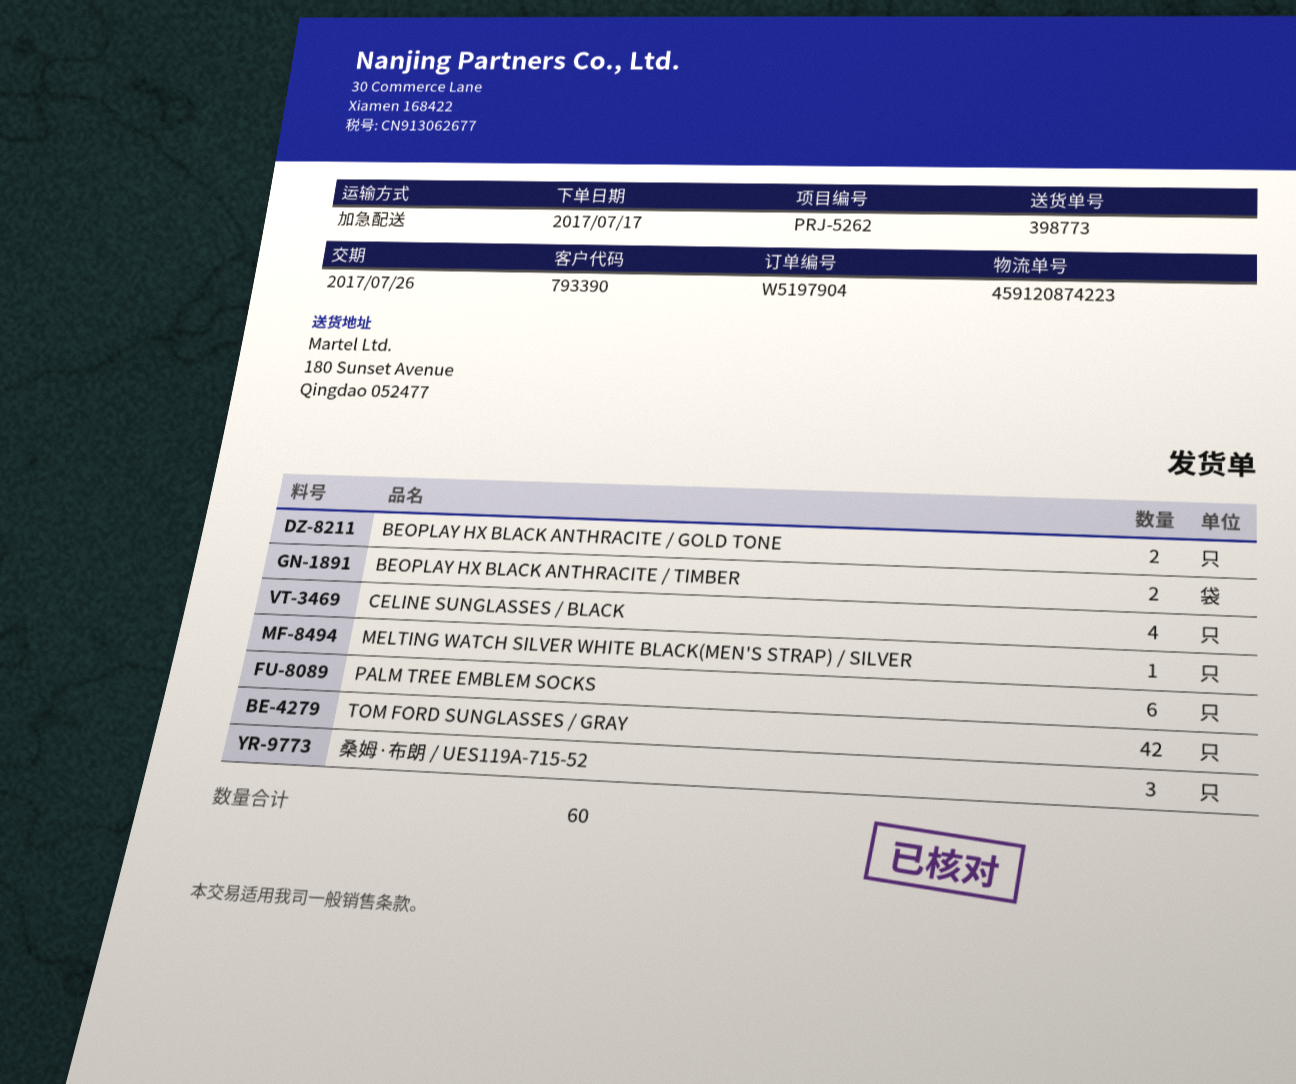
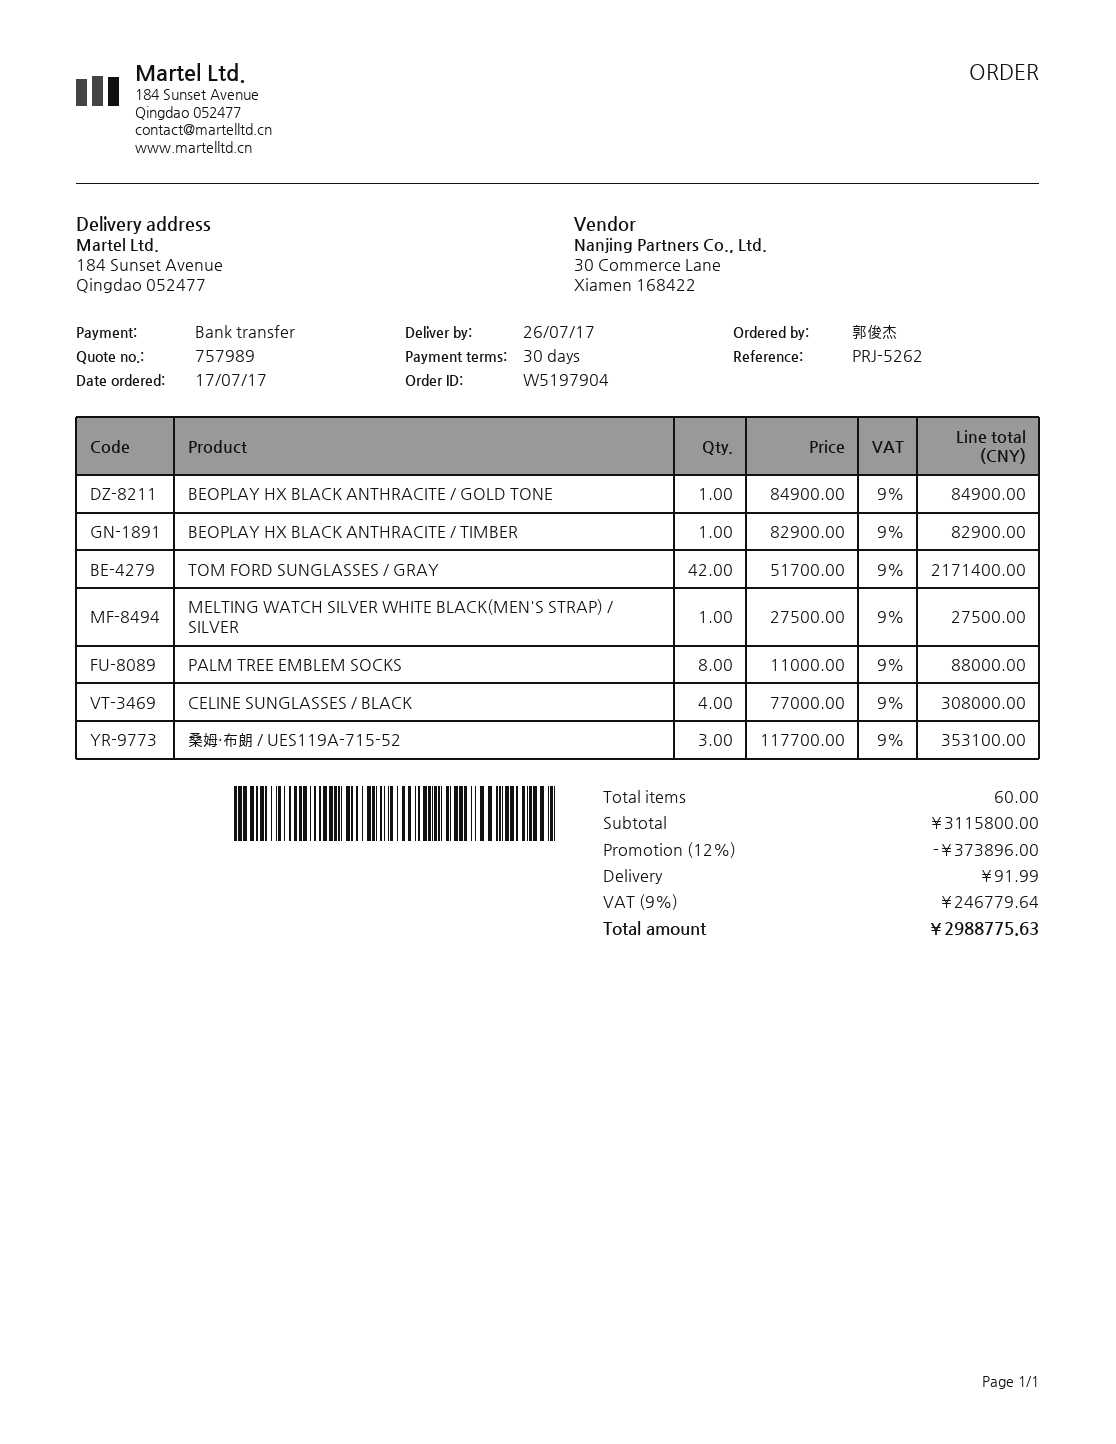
ship to: 180 Sunset Avenue, Qingdao 052477 -> 184 Sunset Avenue, Qingdao 052477
BEOPLAY HX BLACK ANTHRACITE / GOLD TONE: 2 -> 1
BEOPLAY HX BLACK ANTHRACITE / TIMBER: 2 -> 1
PALM TREE EMBLEM SOCKS: 6 -> 8

